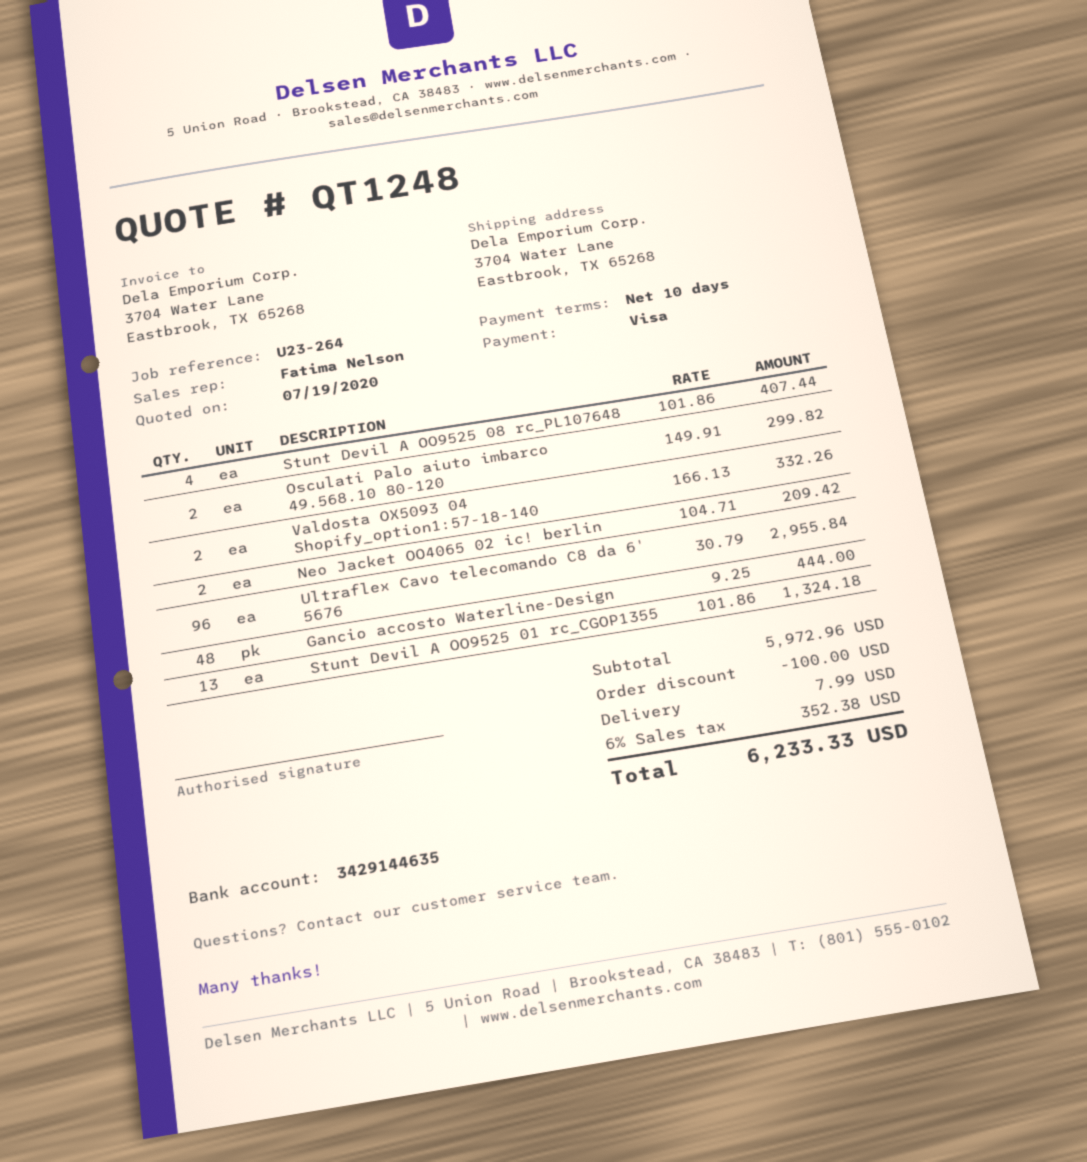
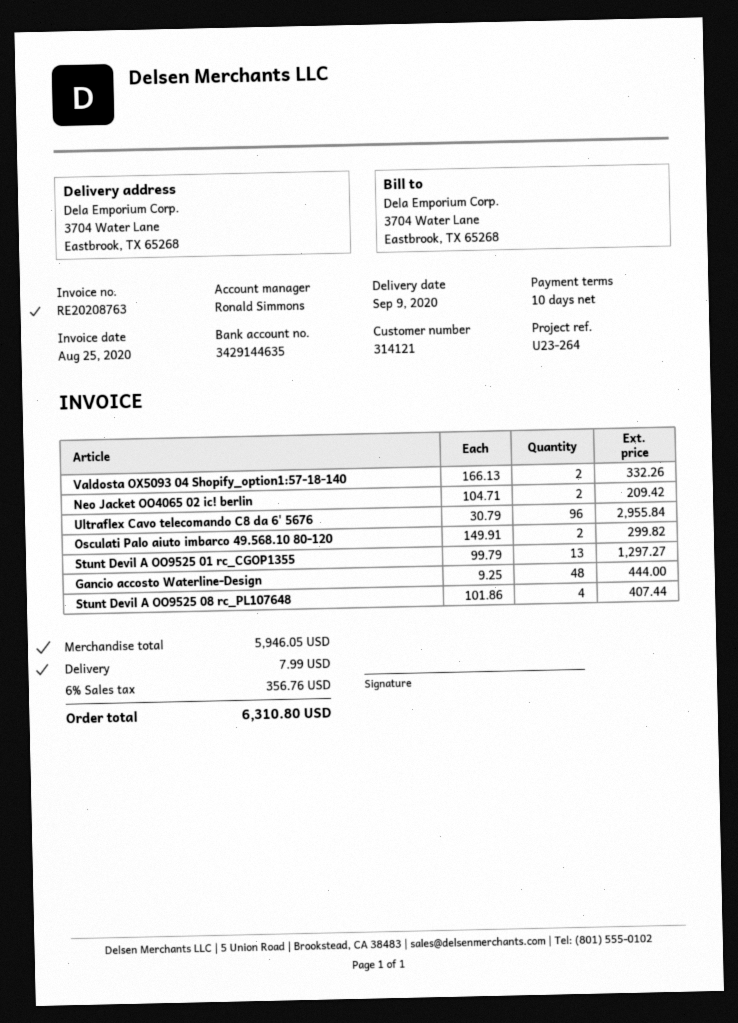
sales rep: Fatima Nelson -> Ronald Simmons
Stunt Devil A OO9525 01 rc_CGOP1355: 13 x 101.86 = 1324.18 -> 13 x 99.79 = 1297.27
subtotal: 5972.96 -> 5946.05
discount: 100.00 -> none
tax: 6% = 352.38 -> 6% = 356.76
total: 6233.33 -> 6310.80

